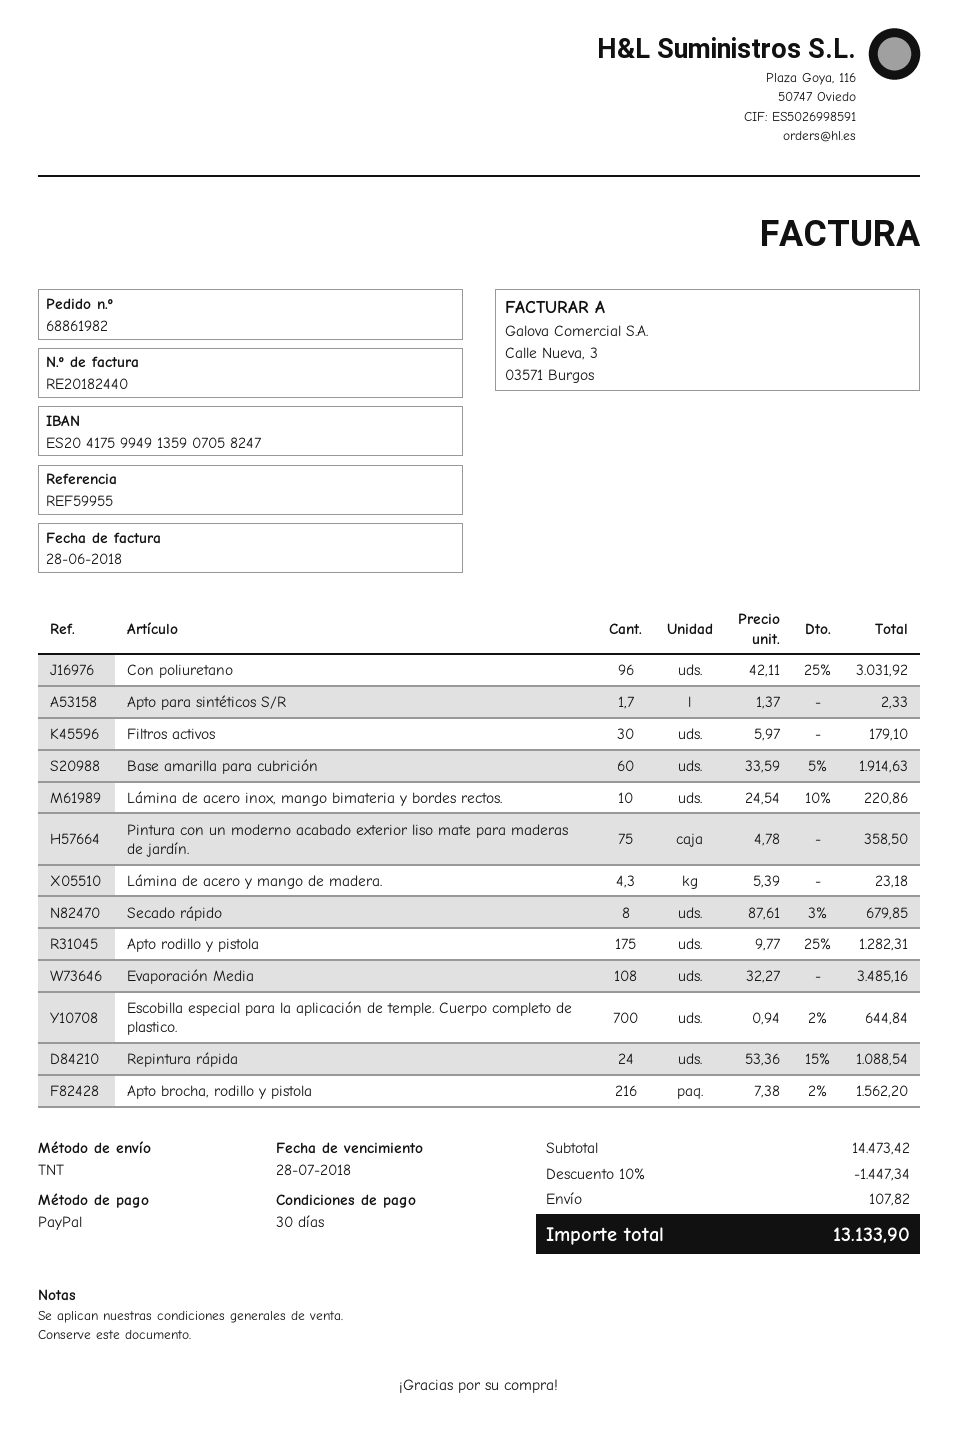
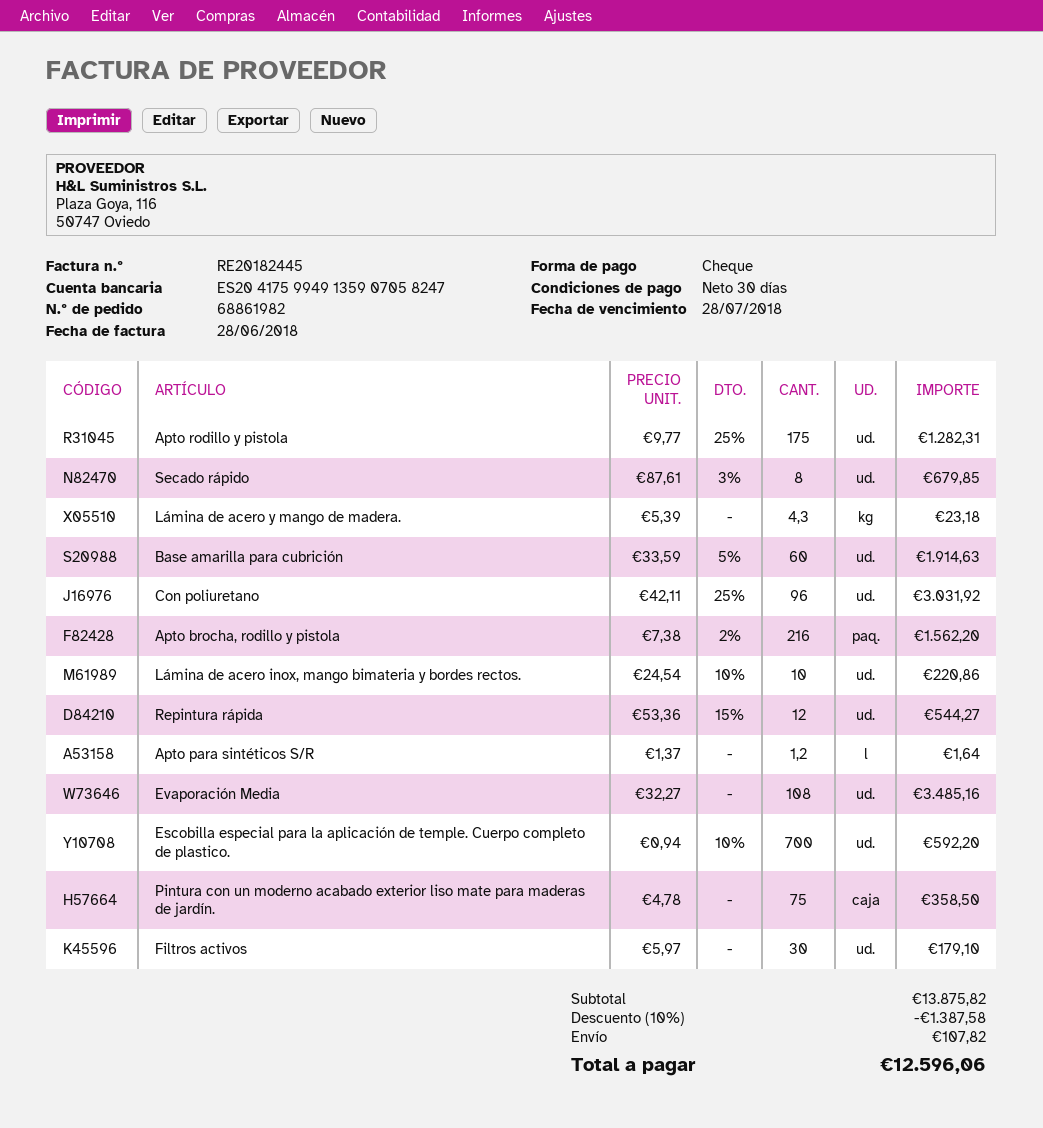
invoice number: RE20182440 -> RE20182445
payment method: PayPal -> cheque
Apto para sintéticos S/R: 1.7 x 1.37 = 2.33 -> 1.2 x 1.37 = 1.64
Escobilla especial para la aplicación de temple. Cuerpo completo de plastico.: 700 x 0.94 - 2% = 644.84 -> 700 x 0.94 - 10% = 592.20
Repintura rápida: 24 x 53.36 - 15% = 1088.54 -> 12 x 53.36 - 15% = 544.27
subtotal: 14473.42 -> 13875.82
discount: 10% = 1447.34 -> 10% = 1387.58
total: 13133.90 -> 12596.06

